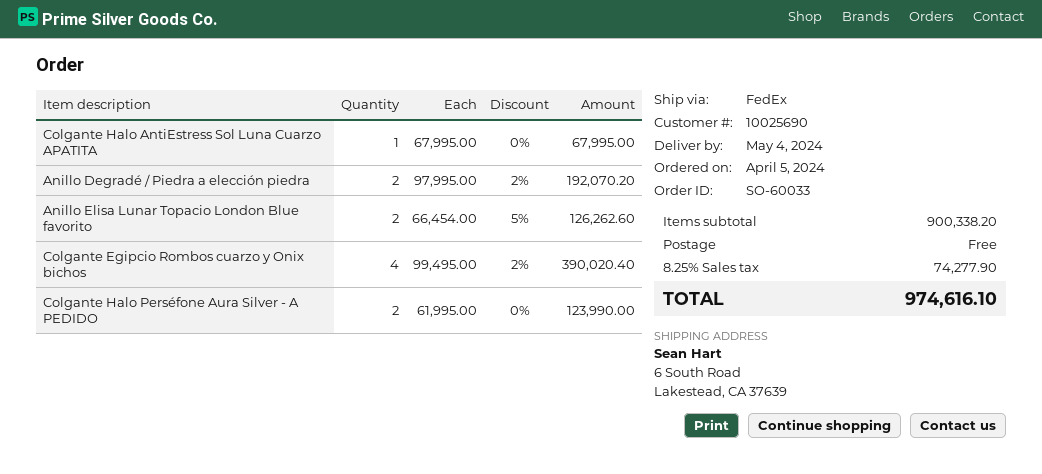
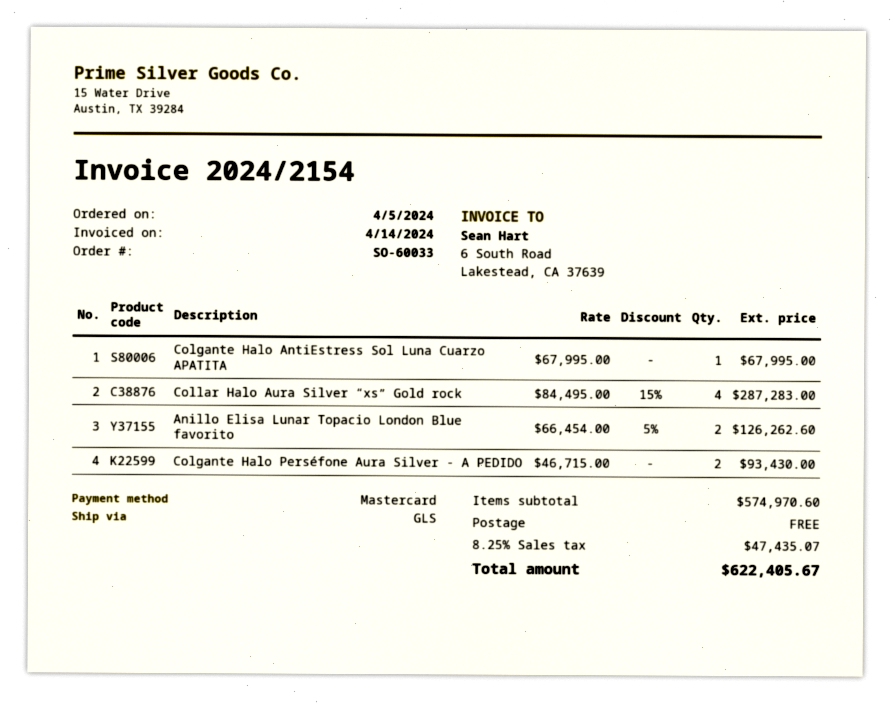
shipping method: FedEx -> GLS
Anillo Degradé / Piedra a elección piedra: 2 x 97995.00 - 2% = 192070.20 -> none
Colgante Egipcio Rombos cuarzo y Onix bichos: 4 x 99495.00 - 2% = 390020.40 -> none
Colgante Halo Perséfone Aura Silver - A PEDIDO: 2 x 61995.00 = 123990.00 -> 2 x 46715.00 = 93430.00
Collar Halo Aura Silver “xs” Gold rock: none -> 4 x 84495.00 - 15% = 287283.00
subtotal: 900338.20 -> 574970.60
tax: 8.25% = 74277.90 -> 8.25% = 47435.07
total: 974616.10 -> 622405.67

